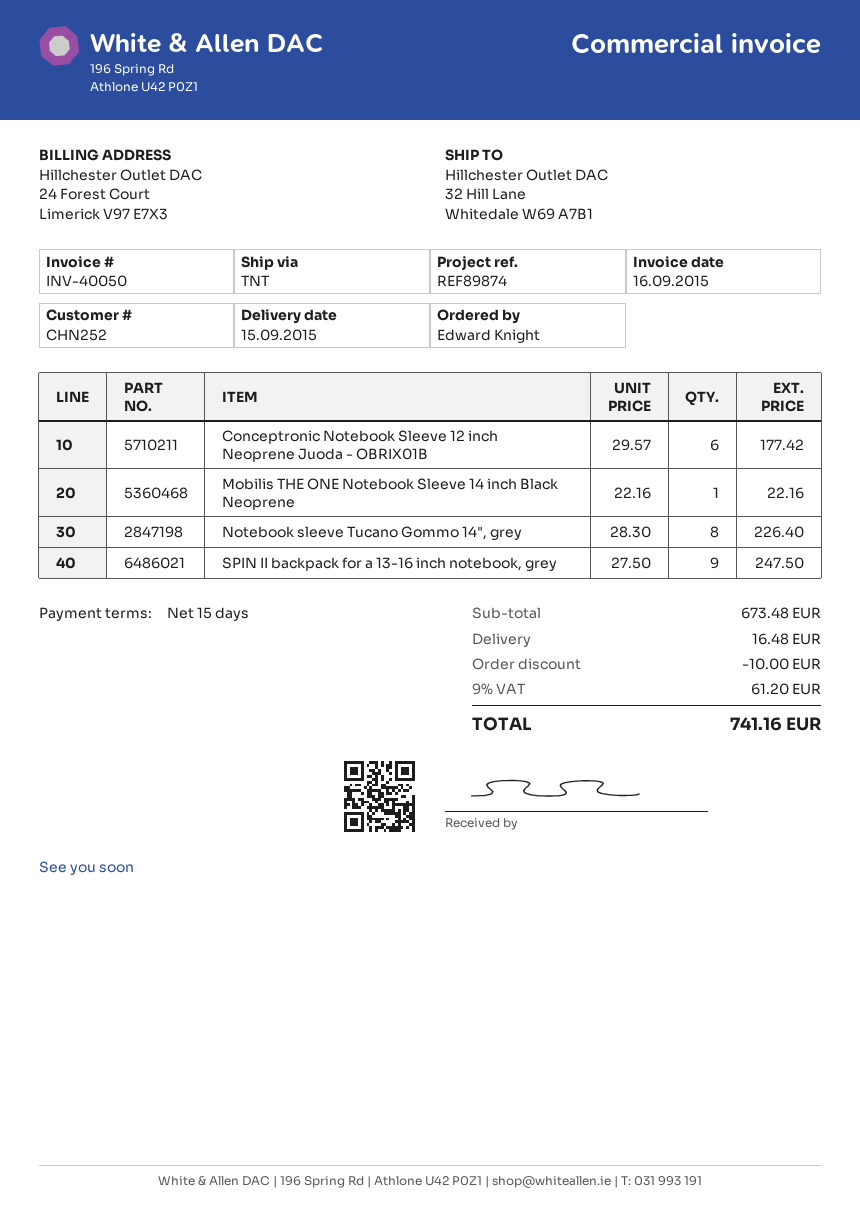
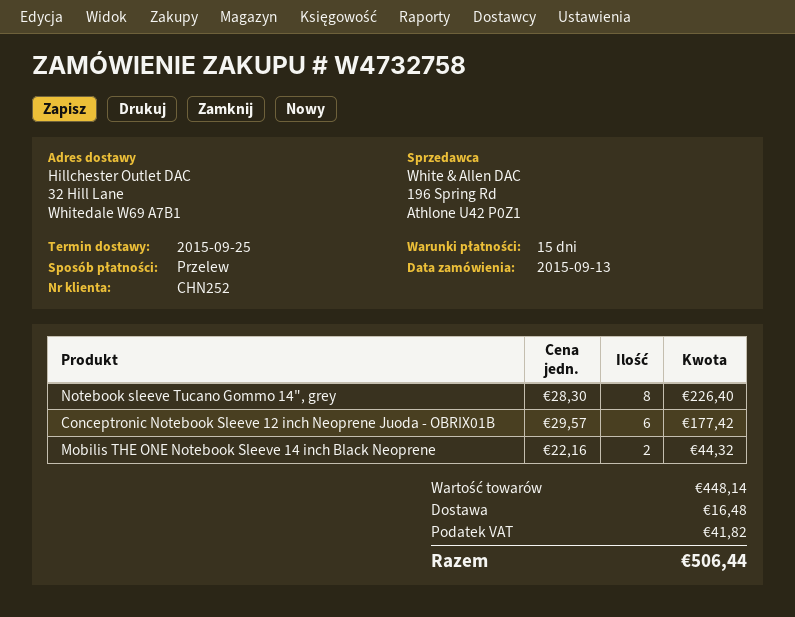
delivery date: 2015-09-15 -> 2015-09-25
Mobilis THE ONE Notebook Sleeve 14 inch Black Neoprene: 1 x 22.16 = 22.16 -> 2 x 22.16 = 44.32
SPIN II backpack for a 13-16 inch notebook, grey: 9 x 27.50 = 247.50 -> none
subtotal: 673.48 -> 448.14
discount: 10.00 -> none
tax: 61.20 -> 41.82
total: 741.16 -> 506.44

